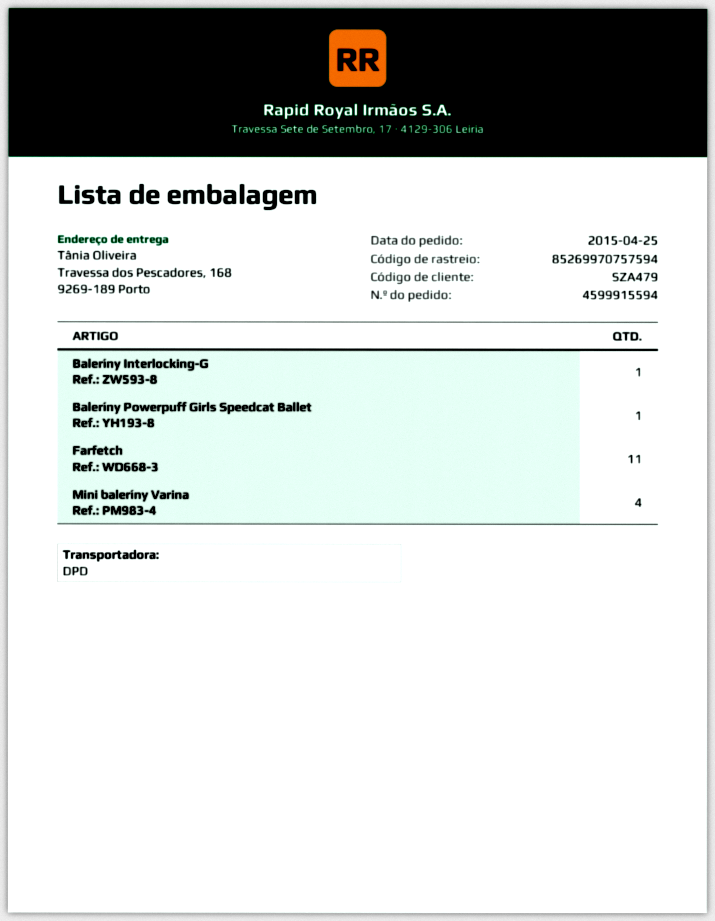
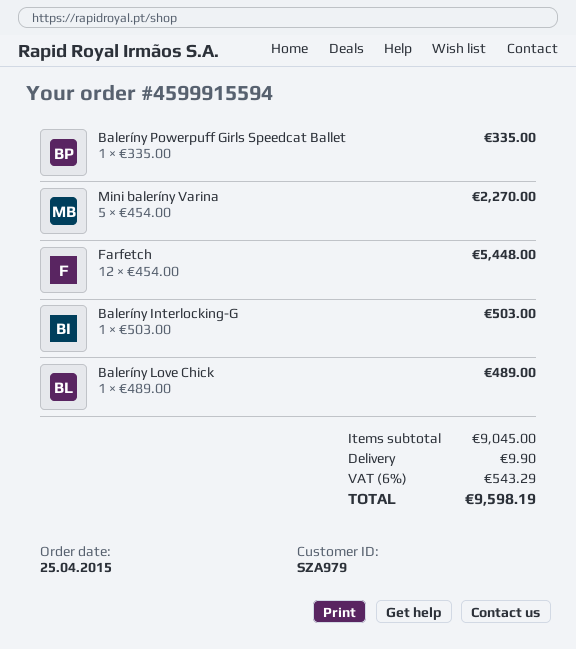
customer number: SZA479 -> SZA979
Farfetch: 11 -> 12
Mini baleríny Varina: 4 -> 5
Baleríny Love Chick: none -> 1

